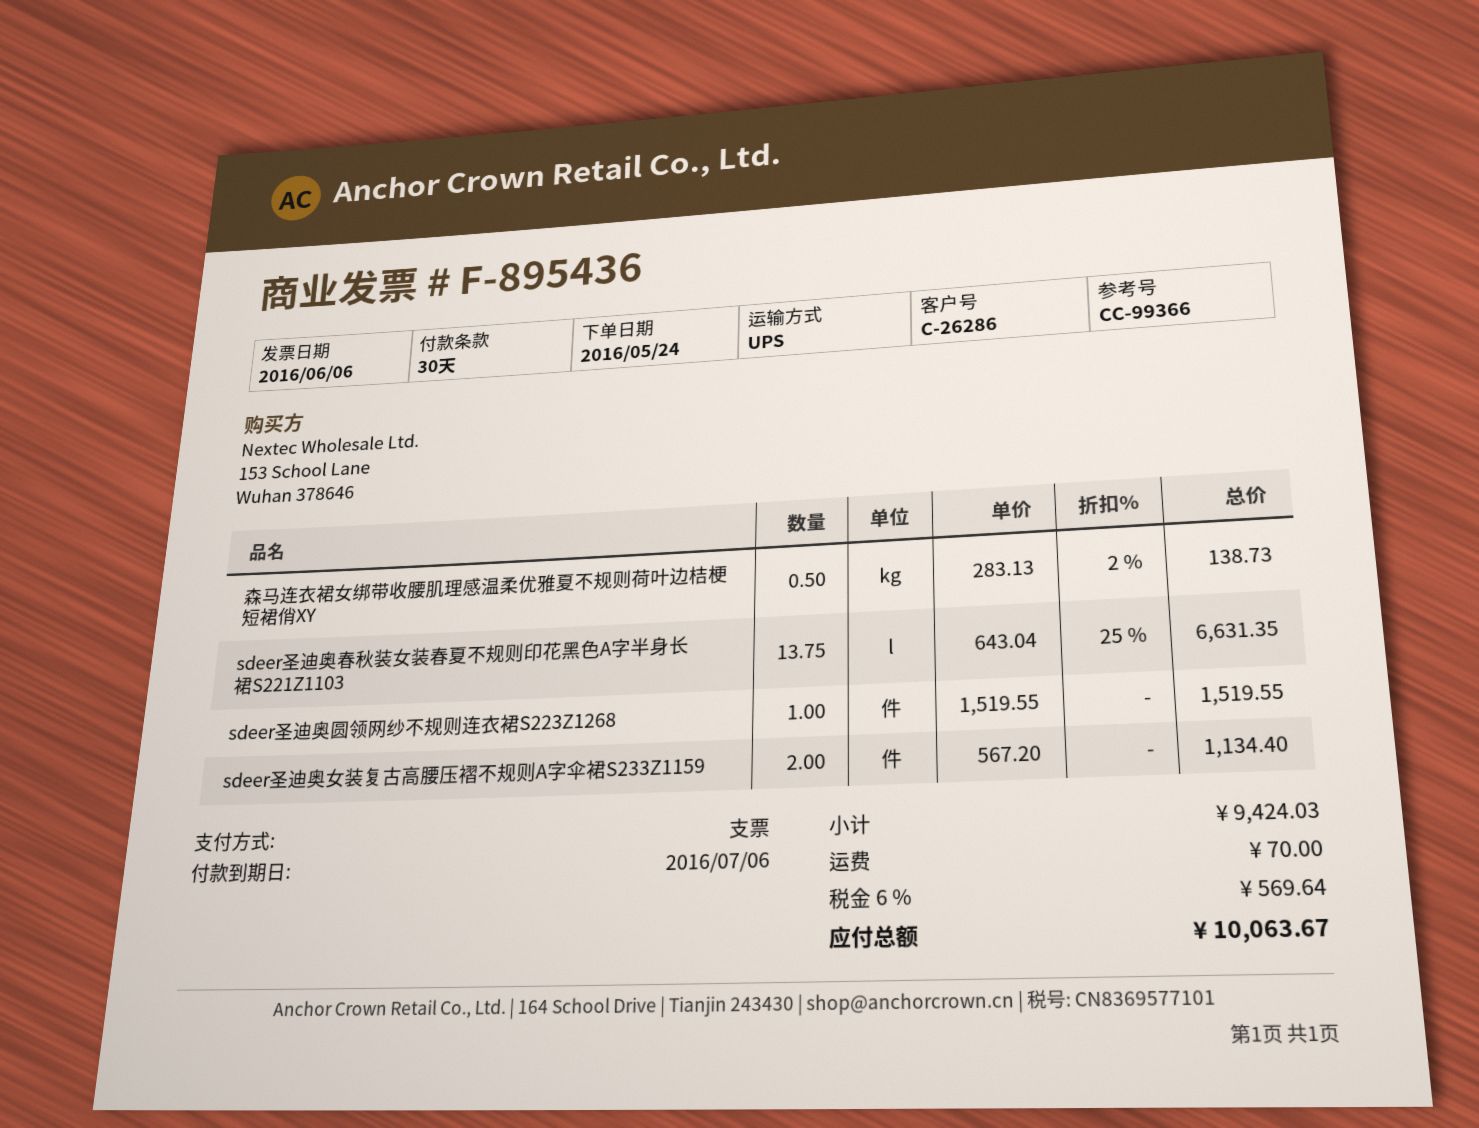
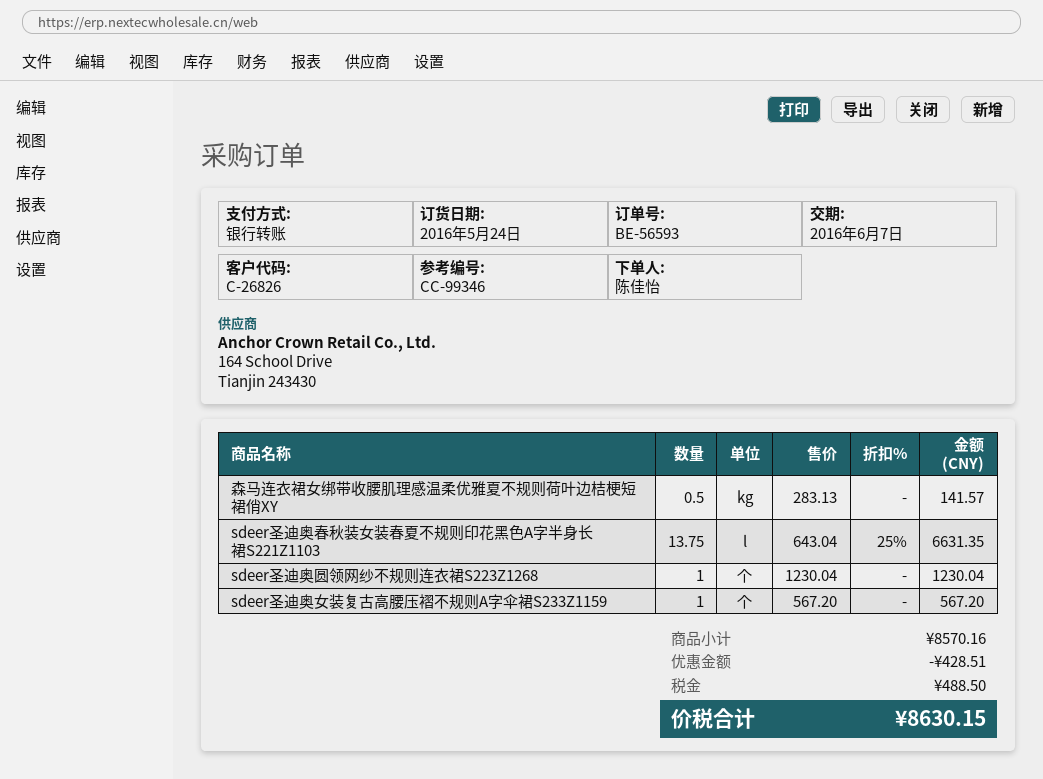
customer number: C-26286 -> C-26826
reference: CC-99366 -> CC-99346
payment method: cheque -> bank transfer
森马连衣裙女绑带收腰肌理感温柔优雅夏不规则荷叶边桔梗短裙俏XY: 0.5 x 283.13 - 2% = 138.73 -> 0.5 x 283.13 = 141.57
sdeer圣迪奥圆领网纱不规则连衣裙S223Z1268: 1 x 1519.55 = 1519.55 -> 1 x 1230.04 = 1230.04
sdeer圣迪奥女装复古高腰压褶不规则A字伞裙S233Z1159: 2 x 567.20 = 1134.40 -> 1 x 567.20 = 567.20
subtotal: 9424.03 -> 8570.16
discount: none -> 428.51
shipping: 70.00 -> none
tax: 569.64 -> 488.50
total: 10063.67 -> 8630.15

